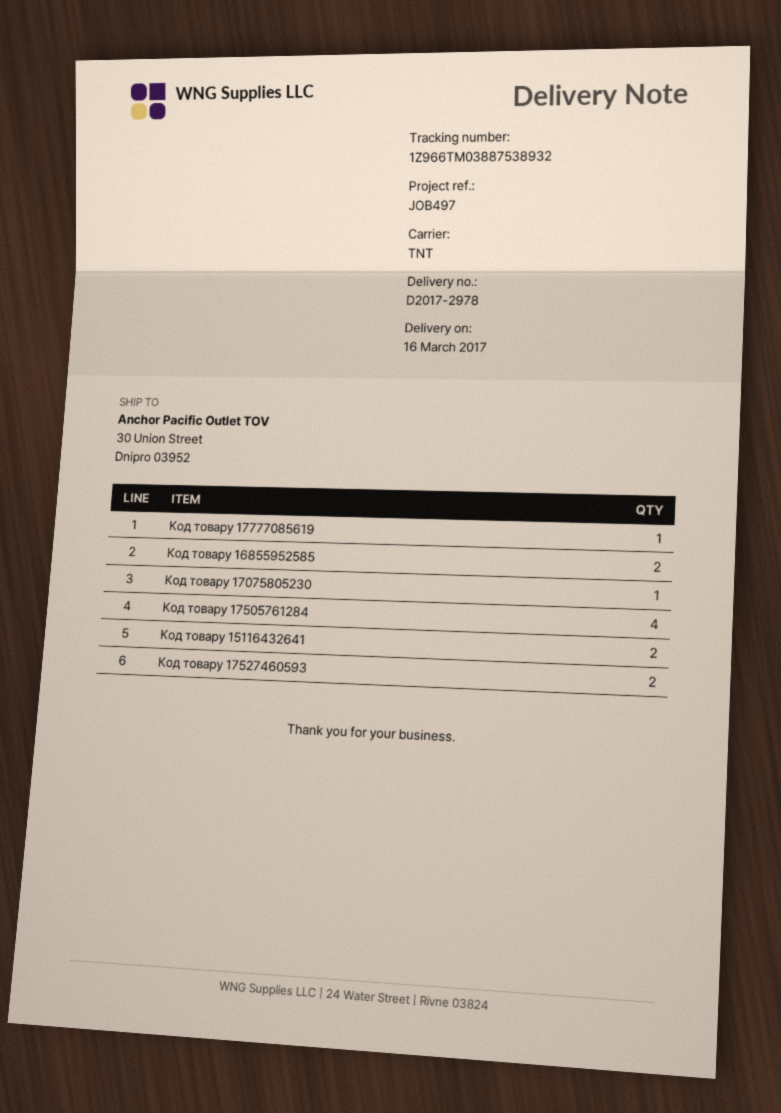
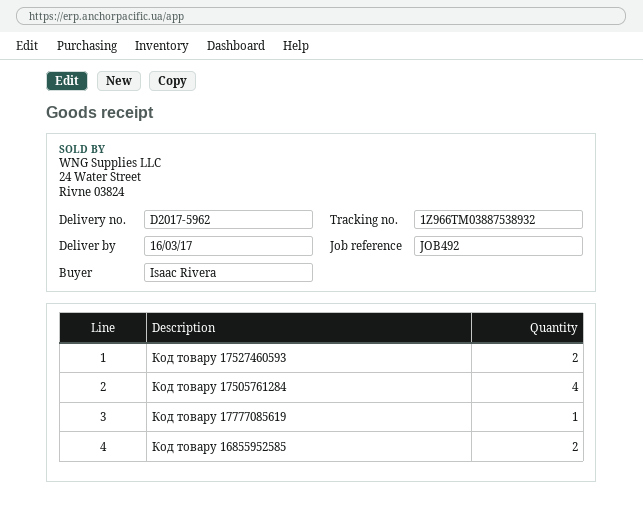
delivery note number: D2017-2978 -> D2017-5962
reference: JOB497 -> JOB492
Код товару 17075805230: 1 -> none
Код товару 15116432641: 2 -> none

